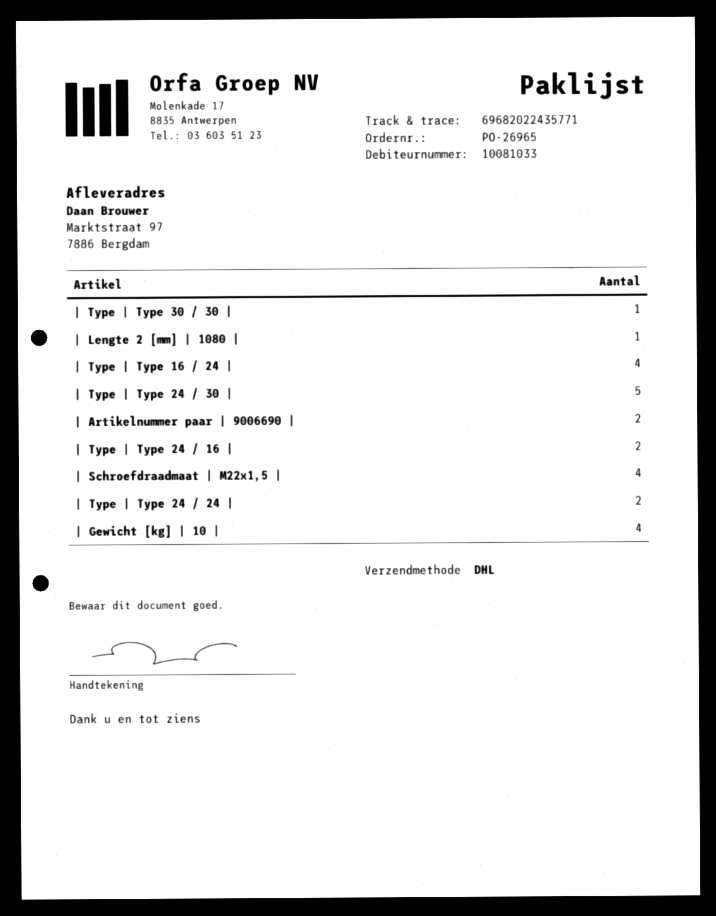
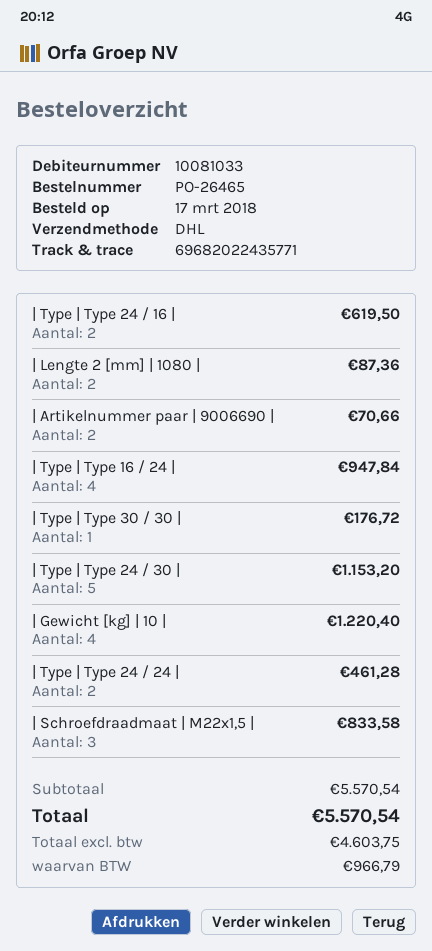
order number: PO-26965 -> PO-26465
| Lengte 2 [mm] | 1080 |: 1 -> 2
| Schroefdraadmaat | M22x1,5 |: 4 -> 3

